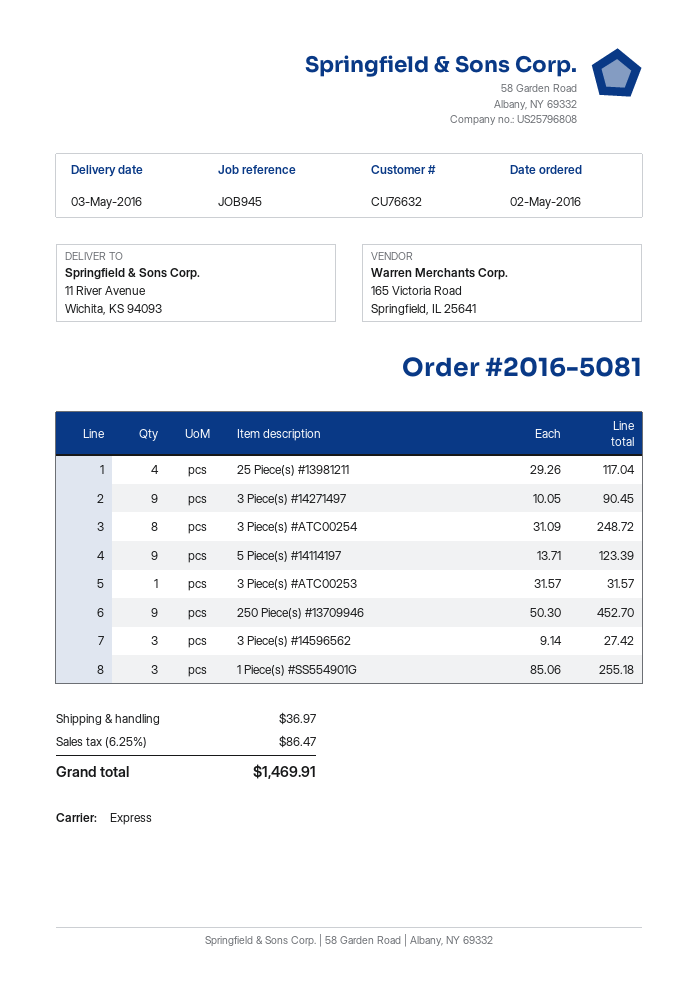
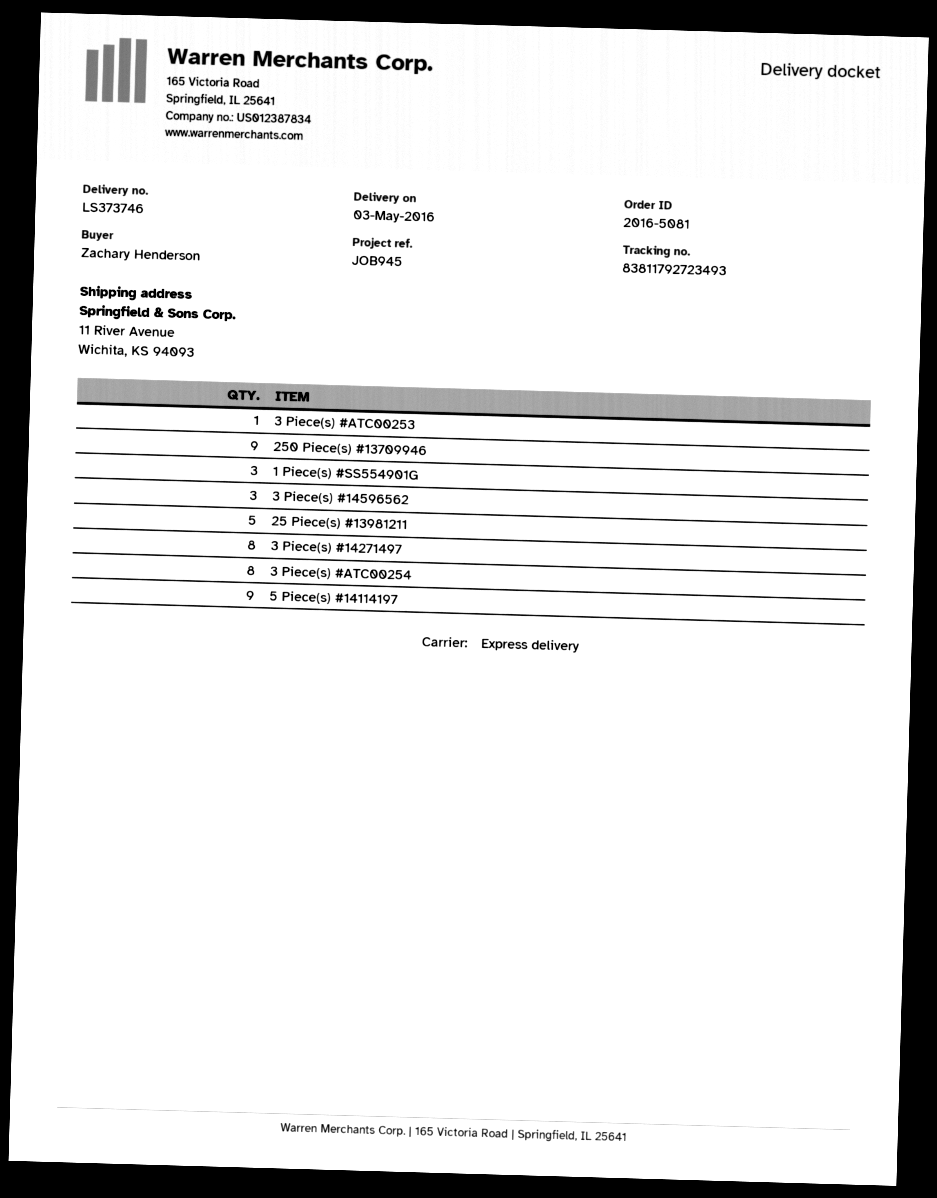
25 Piece(s) #13981211: 4 -> 5
3 Piece(s) #14271497: 9 -> 8

